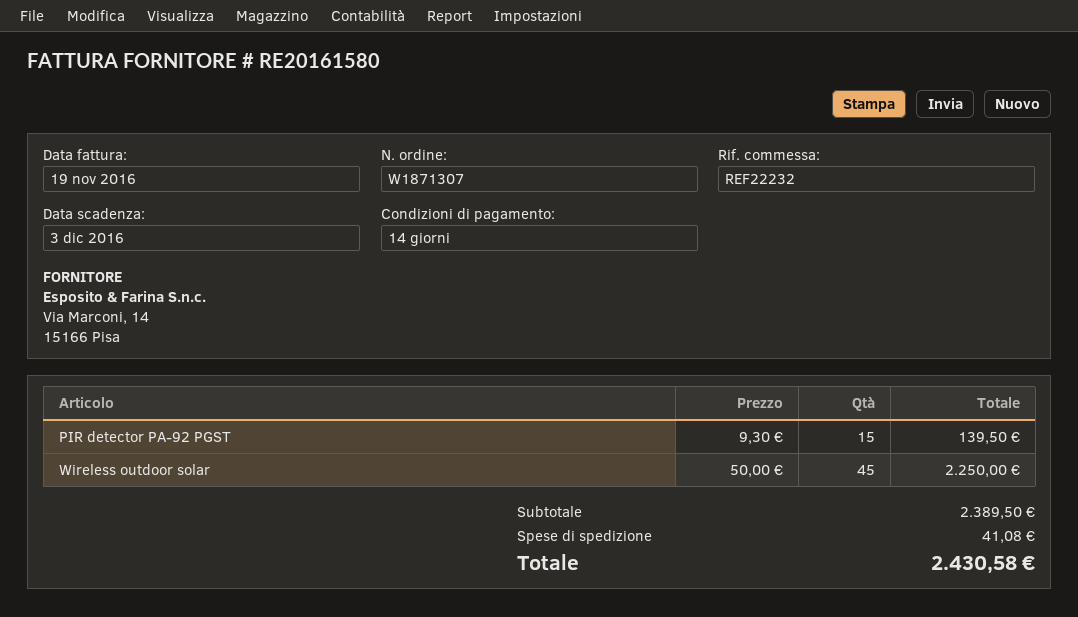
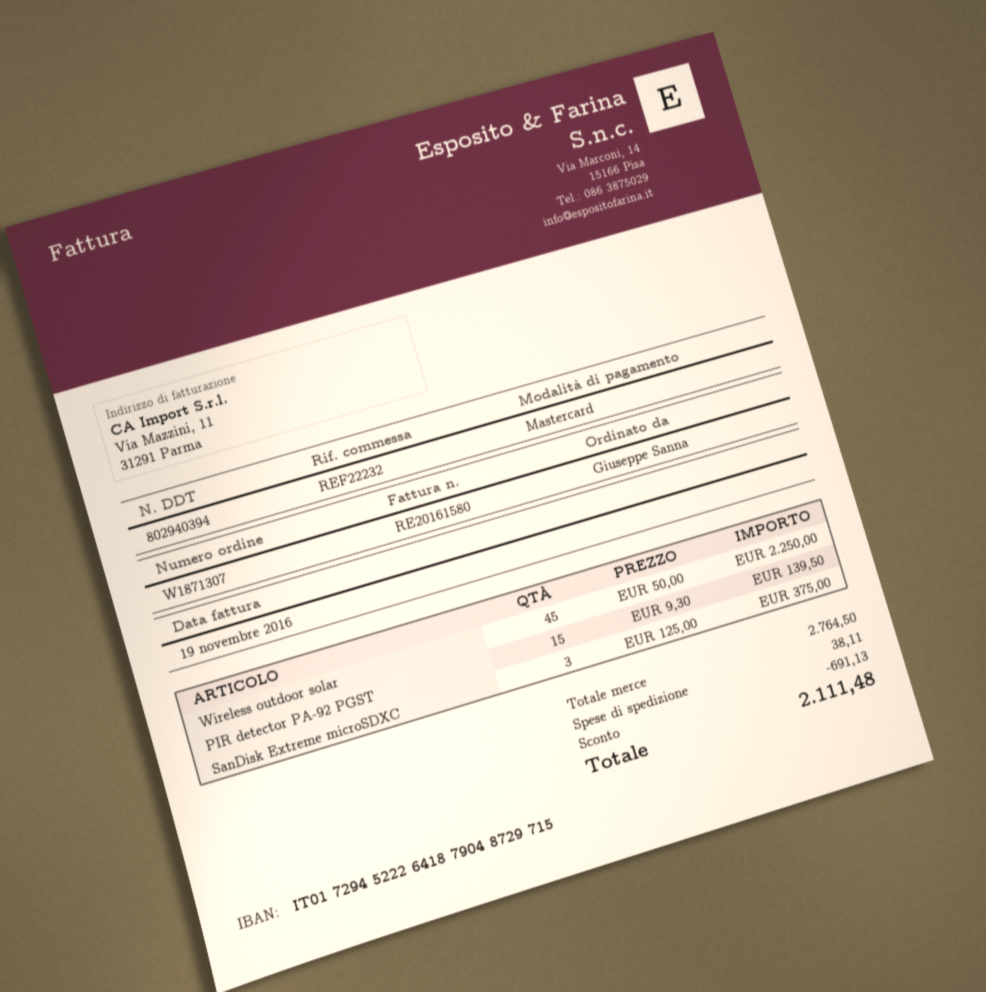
SanDisk Extreme microSDXC: none -> 3 x 125.00 = 375.00
subtotal: 2389.50 -> 2764.50
discount: none -> 691.13
shipping: 41.08 -> 38.11
total: 2430.58 -> 2111.48

